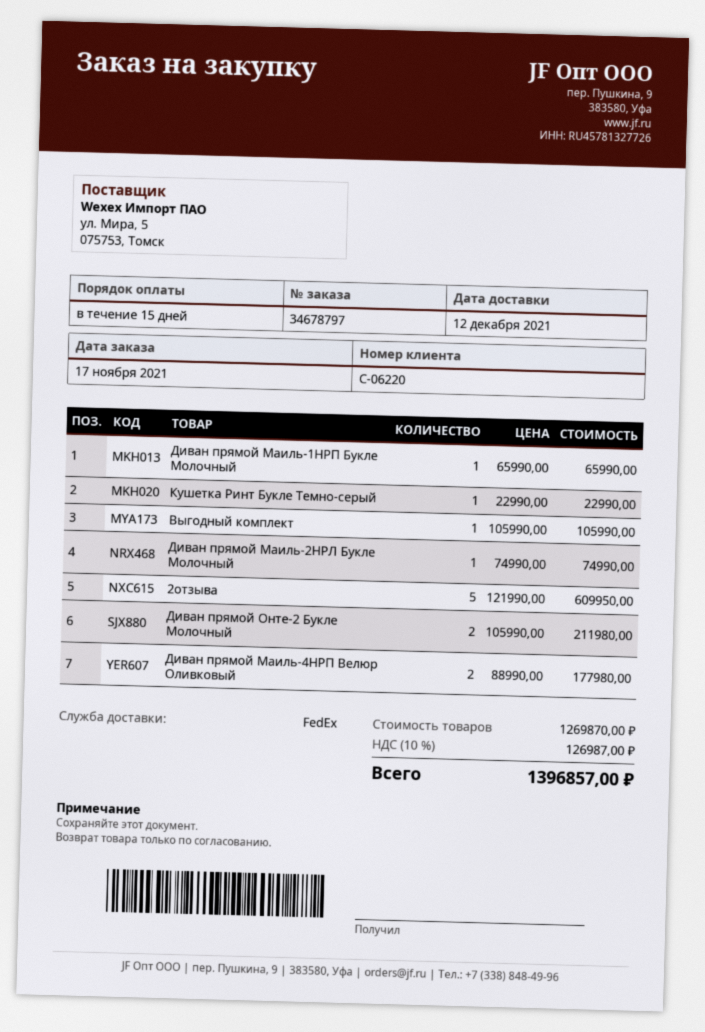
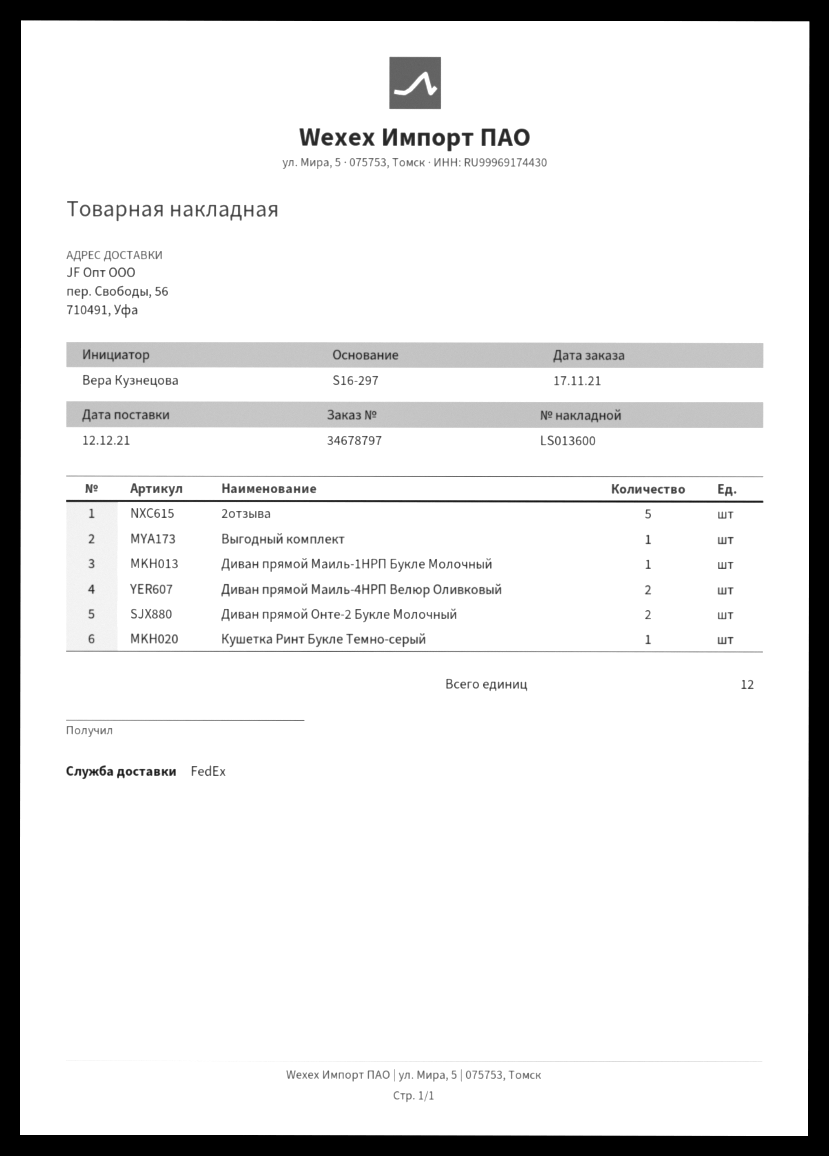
Диван прямой Маиль-2НРЛ Букле Молочный: 1 -> none

